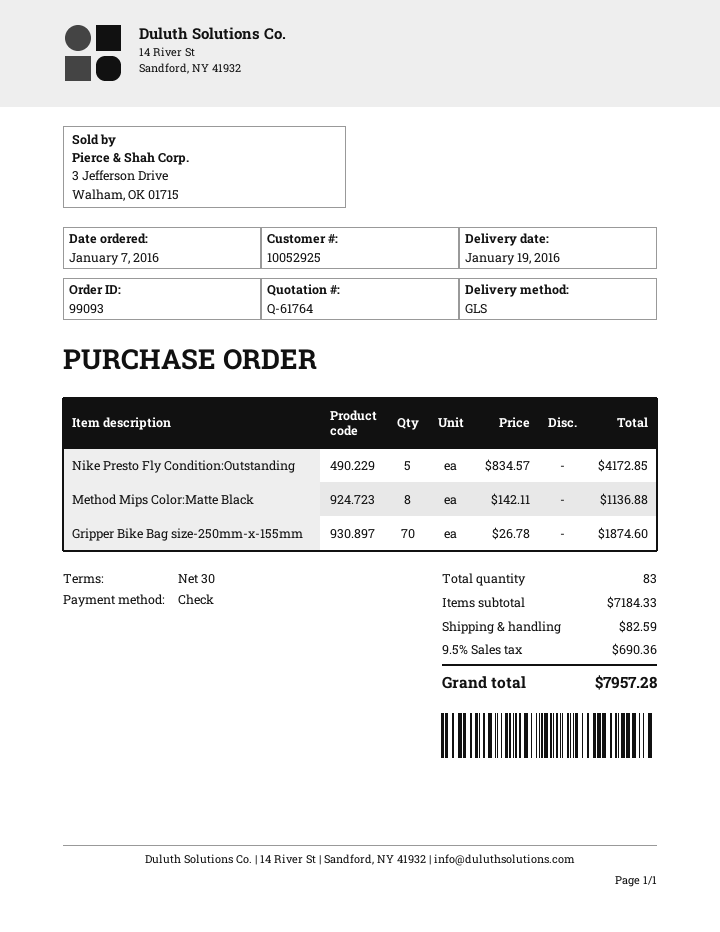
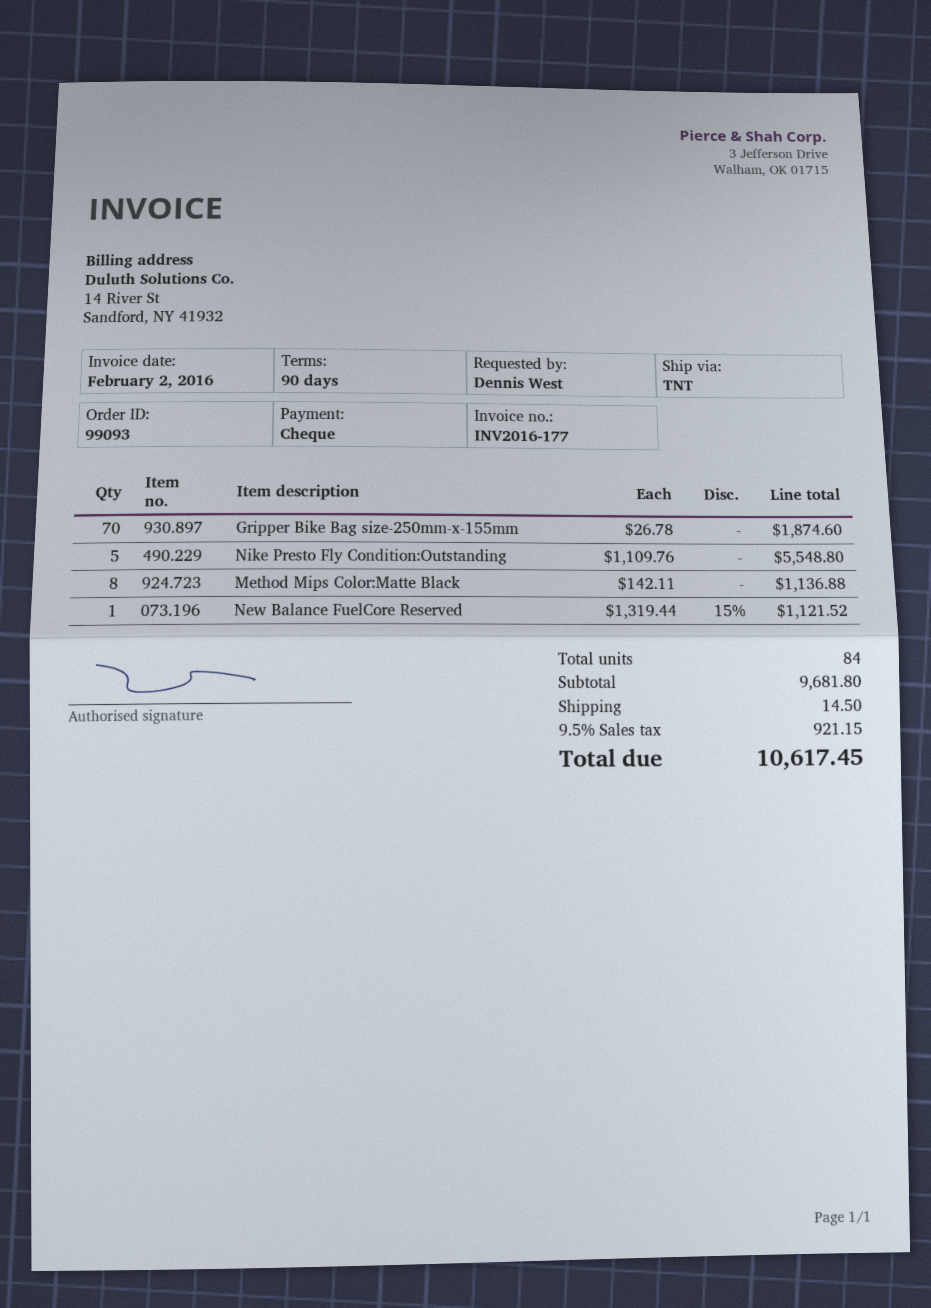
payment terms: 30 days -> 90 days
shipping method: GLS -> TNT
Nike Presto Fly Condition:Outstanding: 5 x 834.57 = 4172.85 -> 5 x 1109.76 = 5548.80
New Balance FuelCore Reserved: none -> 1 x 1319.44 - 15% = 1121.52
total quantity: 83 -> 84
subtotal: 7184.33 -> 9681.80
shipping: 82.59 -> 14.50
tax: 9.5% = 690.36 -> 9.5% = 921.15
total: 7957.28 -> 10617.45

